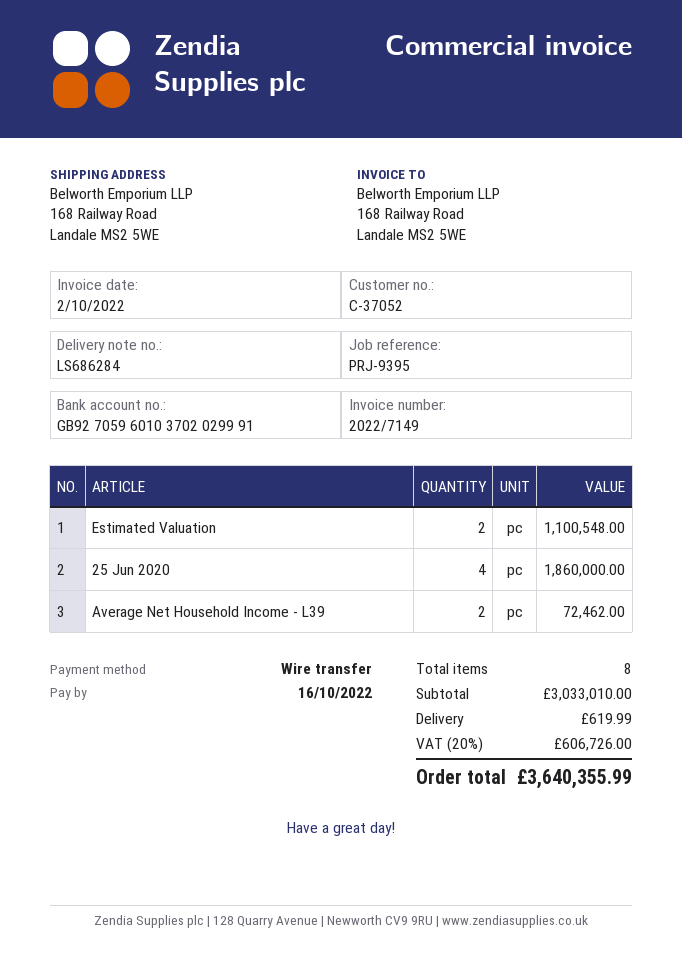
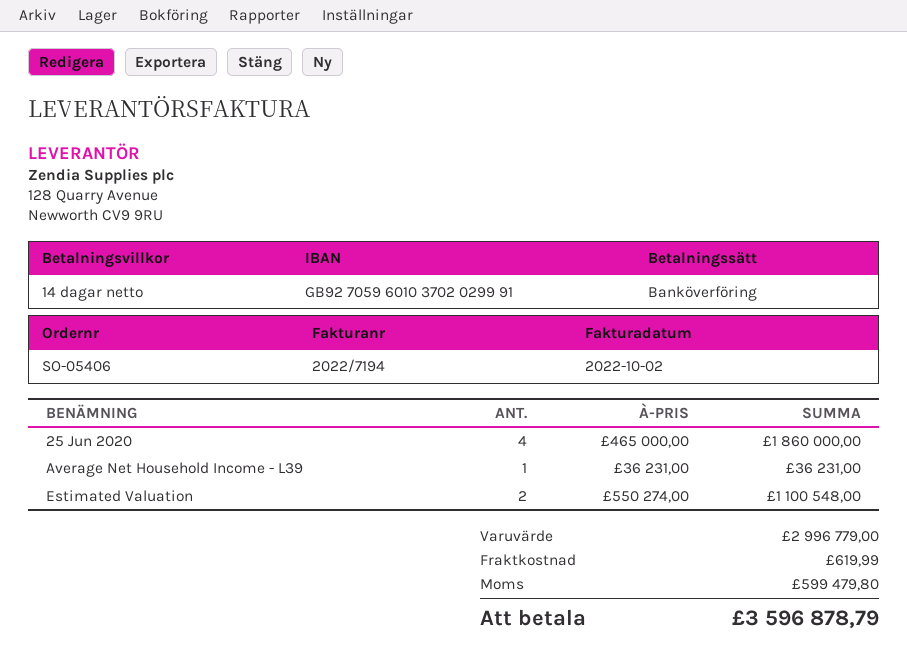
invoice number: 2022/7149 -> 2022/7194
Average Net Household Income - L39: 2 for 72462.00 -> 1 for 36231.00
subtotal: 3033010.00 -> 2996779.00
tax: 606726.00 -> 599479.80
total: 3640355.99 -> 3596878.79

